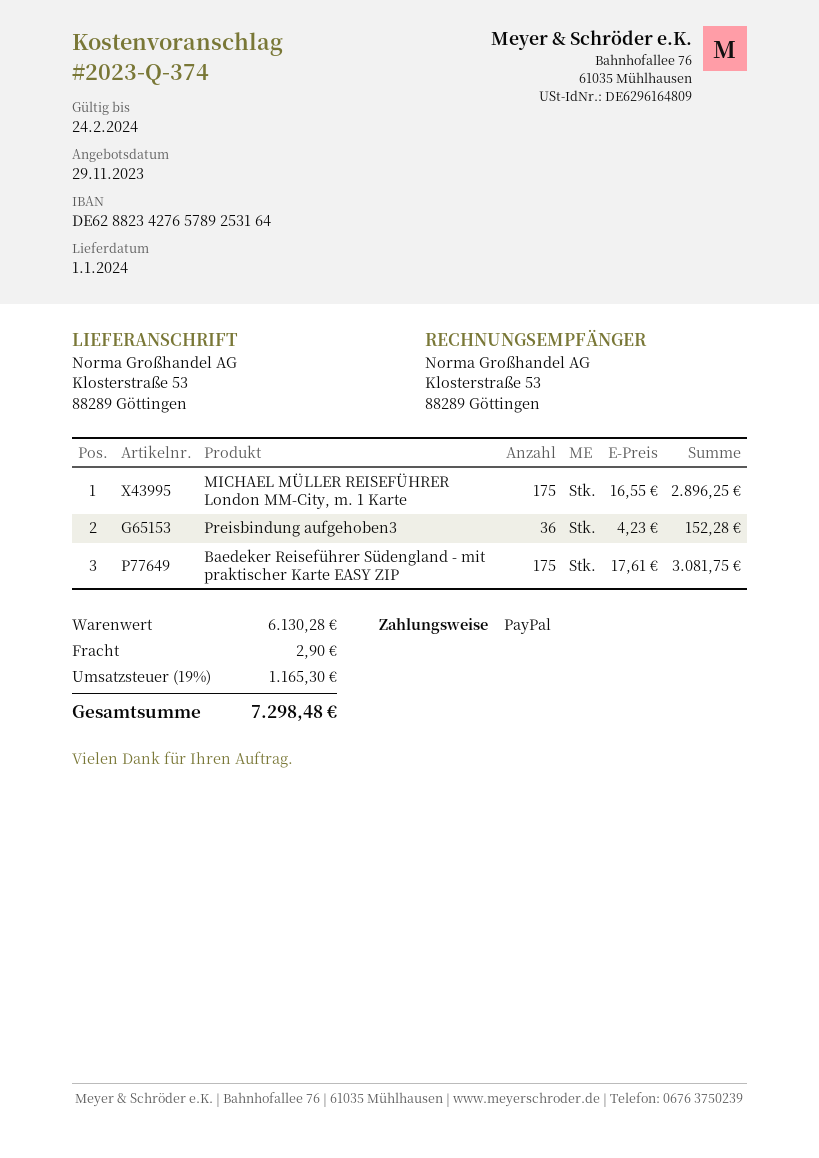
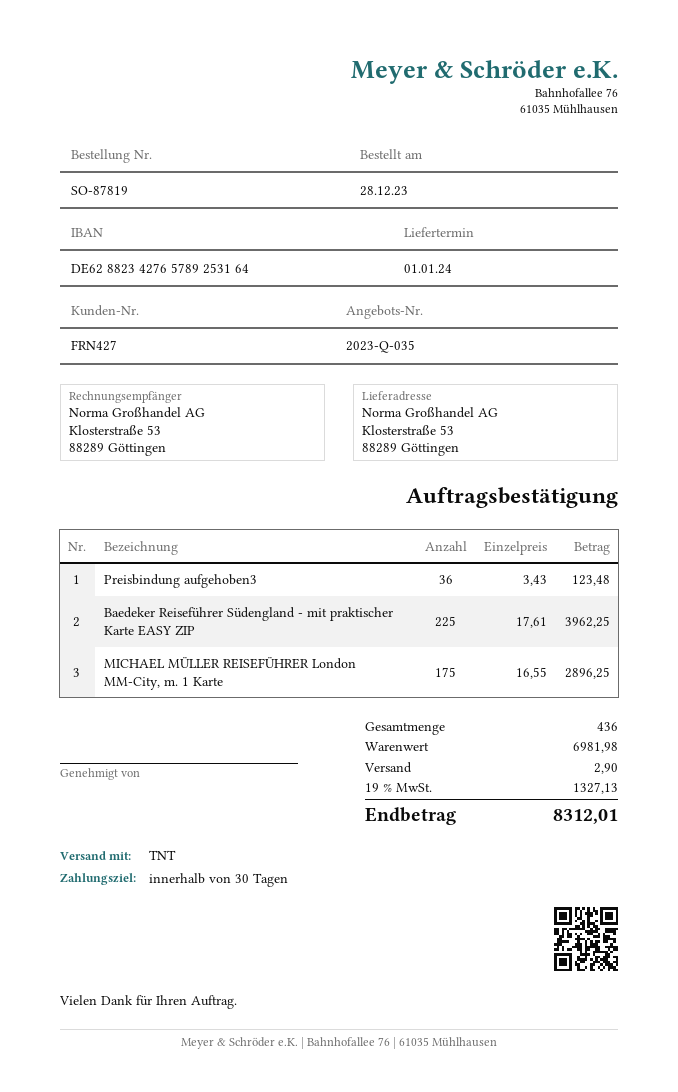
quote number: 2023-Q-374 -> 2023-Q-035
Preisbindung aufgehoben3: 36 x 4.23 = 152.28 -> 36 x 3.43 = 123.48
Baedeker Reiseführer Südengland - mit praktischer Karte EASY ZIP: 175 x 17.61 = 3081.75 -> 225 x 17.61 = 3962.25
subtotal: 6130.28 -> 6981.98
tax: 19% = 1165.30 -> 19% = 1327.13
total: 7298.48 -> 8312.01

